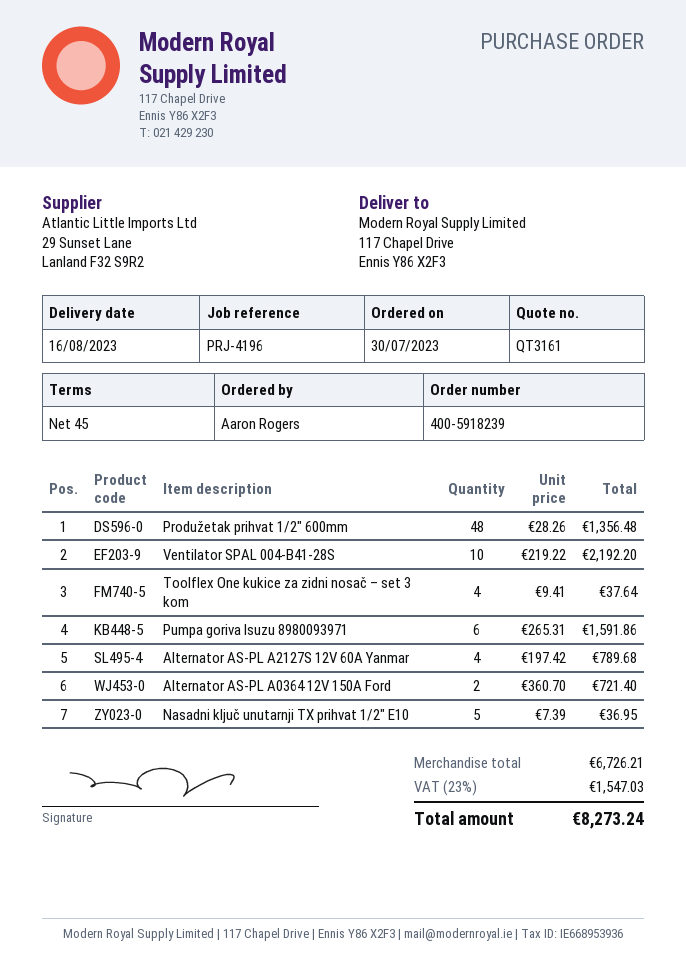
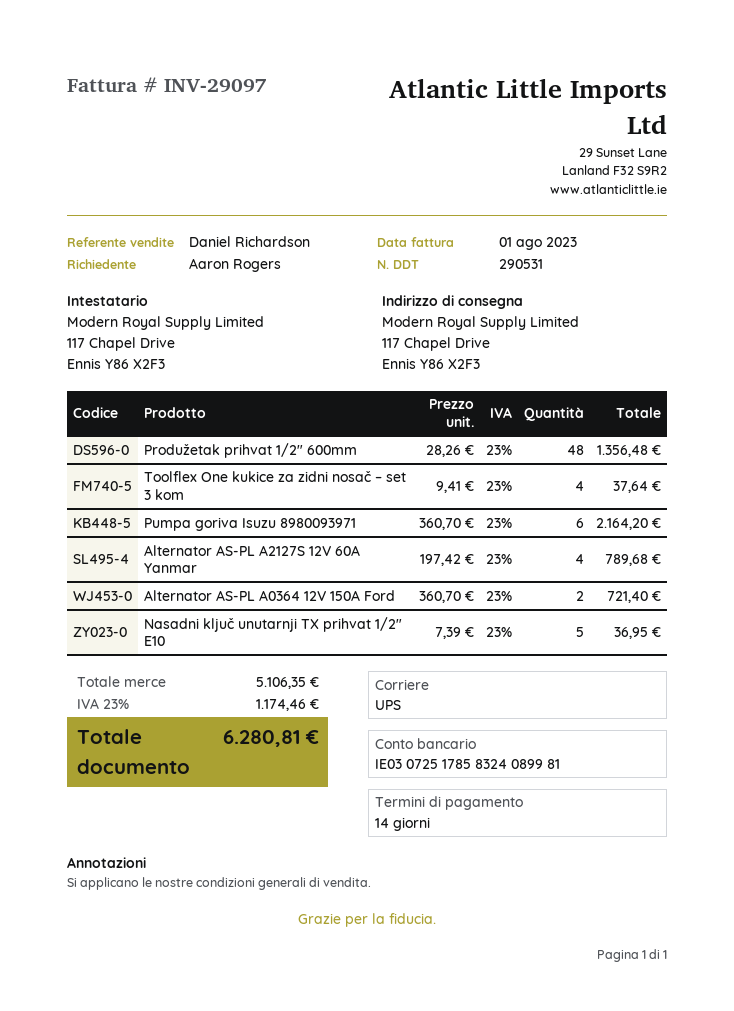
payment terms: 45 days -> 14 days
Ventilator SPAL 004-B41-28S: 10 x 219.22 = 2192.20 -> none
Pumpa goriva Isuzu 8980093971: 6 x 265.31 = 1591.86 -> 6 x 360.70 = 2164.20
subtotal: 6726.21 -> 5106.35
tax: 23% = 1547.03 -> 23% = 1174.46
total: 8273.24 -> 6280.81

